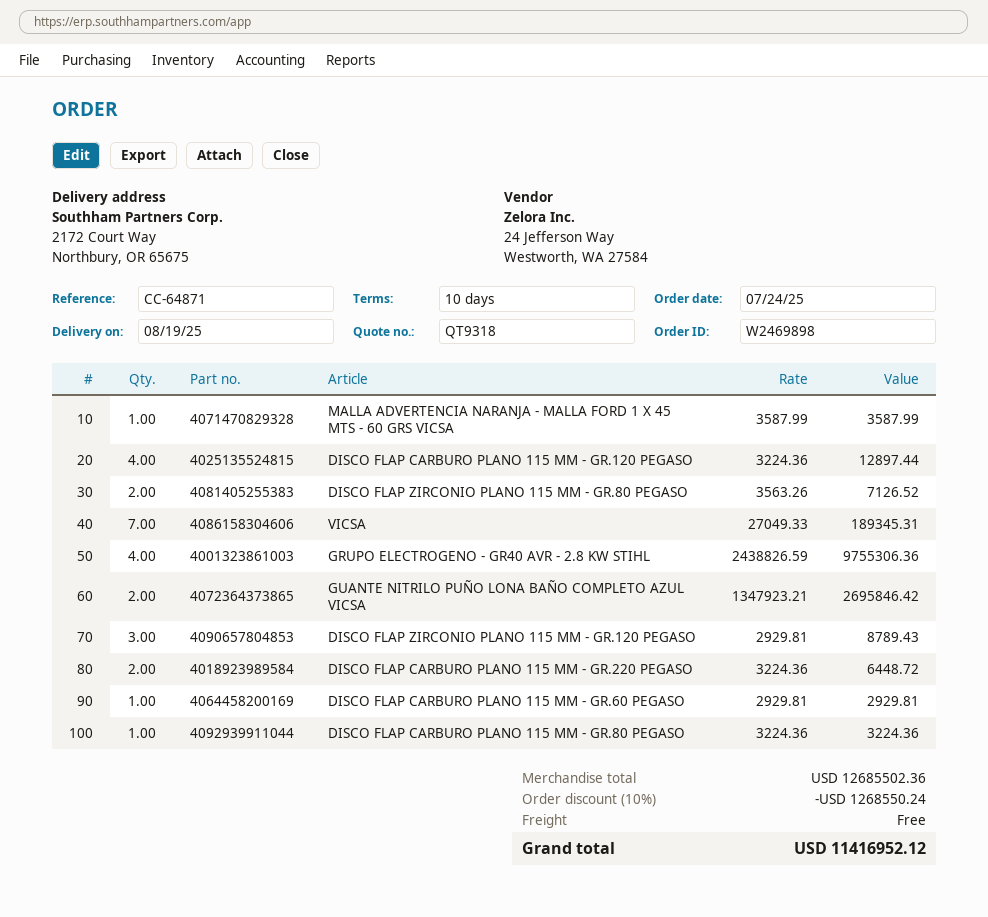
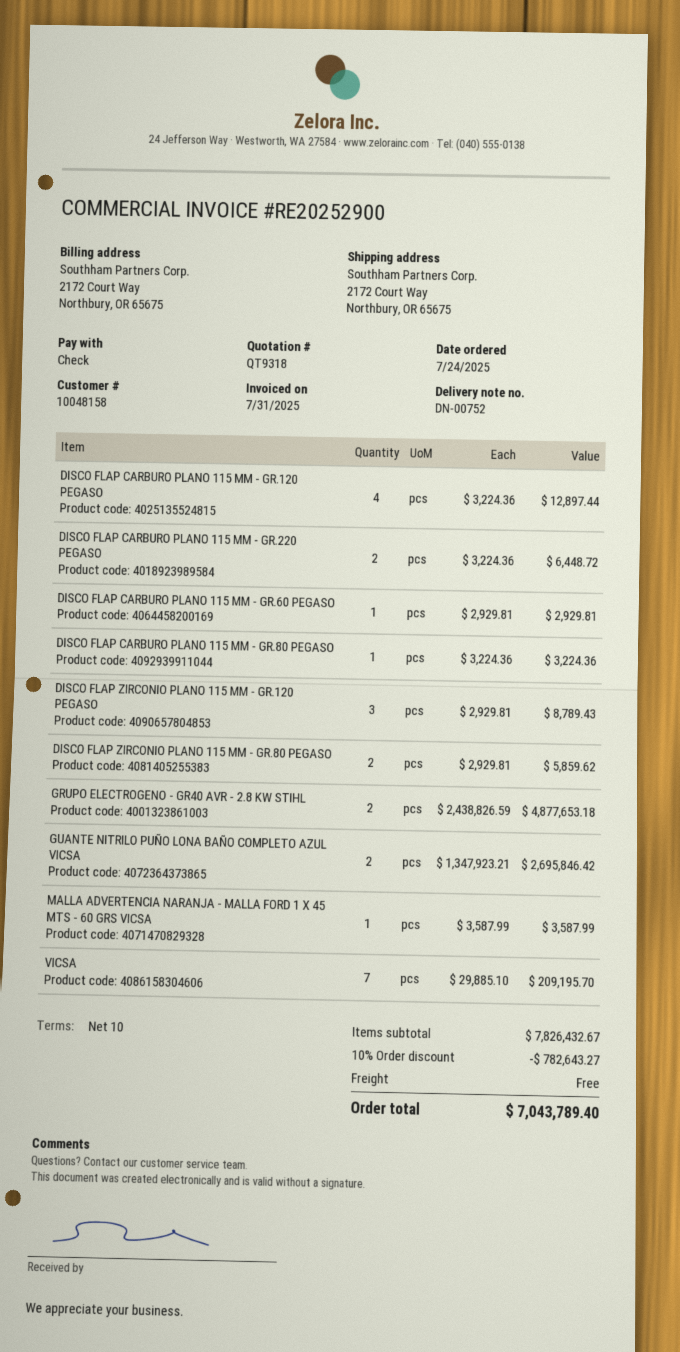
DISCO FLAP ZIRCONIO PLANO 115 MM - GR.80 PEGASO: 2 x 3563.26 = 7126.52 -> 2 x 2929.81 = 5859.62
VICSA: 7 x 27049.33 = 189345.31 -> 7 x 29885.10 = 209195.70
GRUPO ELECTROGENO - GR40 AVR - 2.8 KW STIHL: 4 x 2438826.59 = 9755306.36 -> 2 x 2438826.59 = 4877653.18
subtotal: 12685502.36 -> 7826432.67
discount: 10% = 1268550.24 -> 10% = 782643.27
total: 11416952.12 -> 7043789.40

